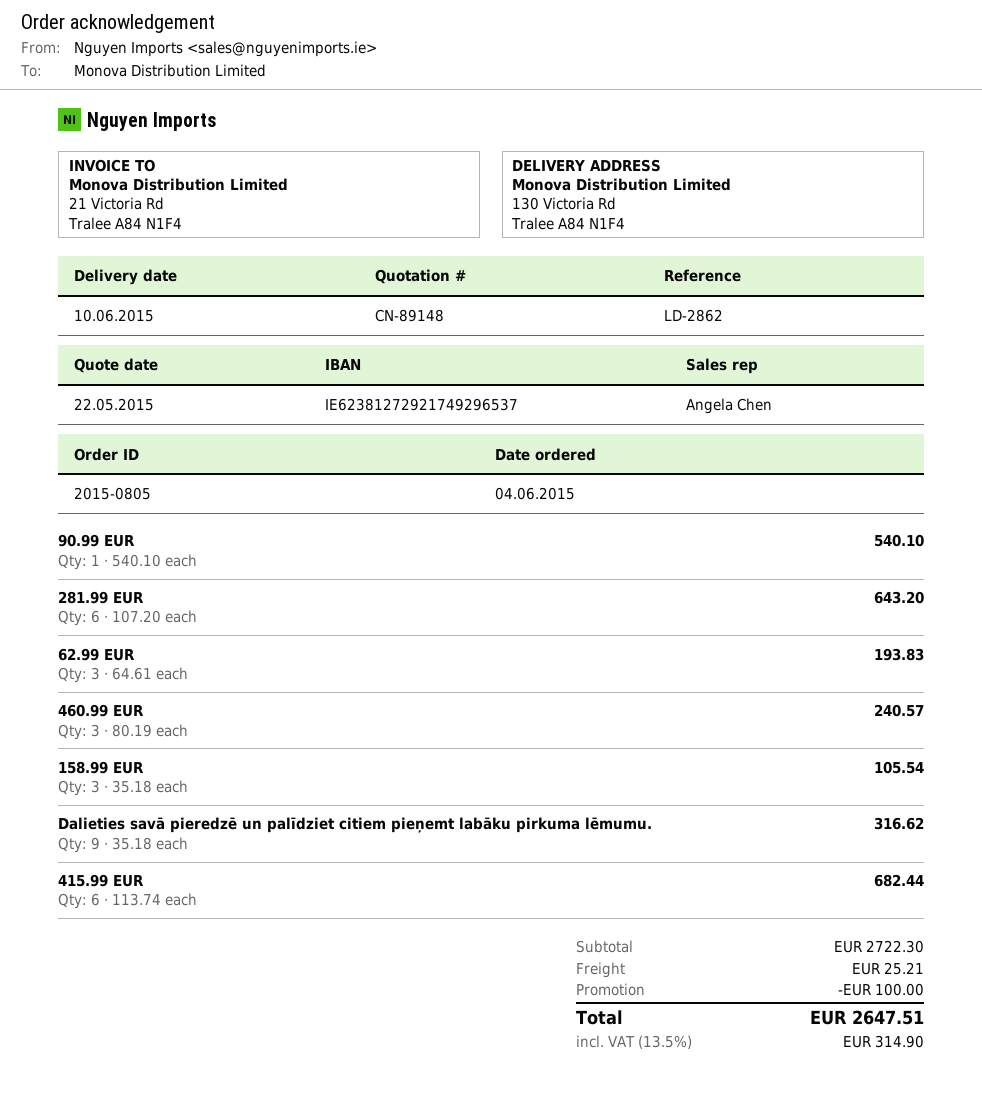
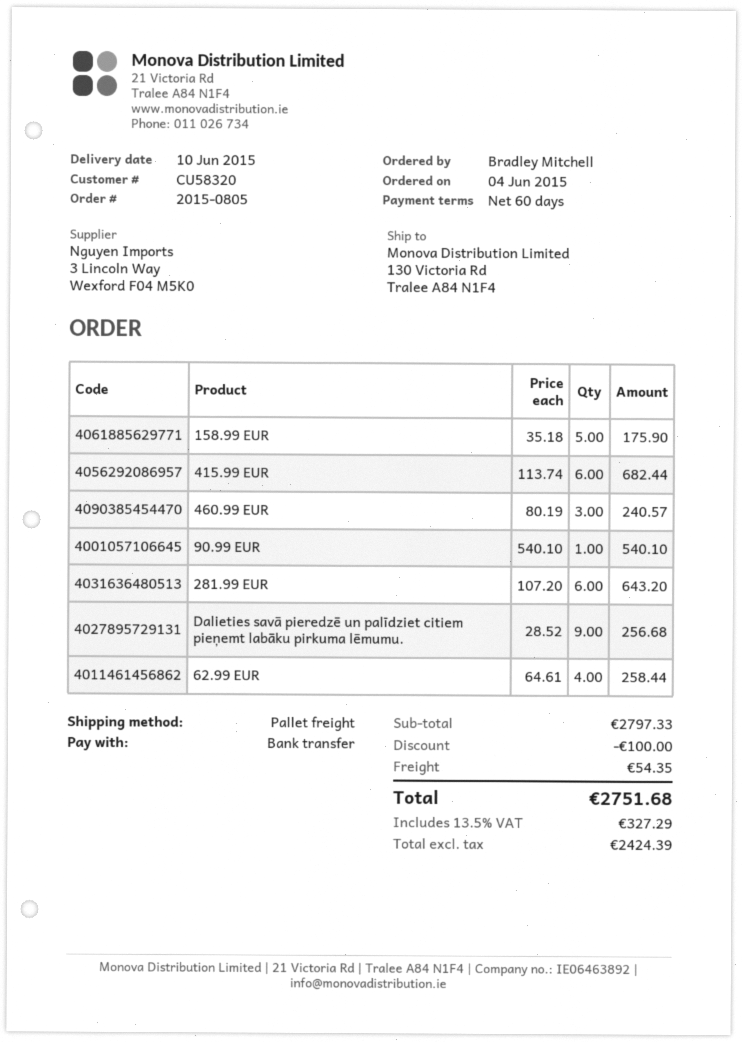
62.99 EUR: 3 x 64.61 = 193.83 -> 4 x 64.61 = 258.44
158.99 EUR: 3 x 35.18 = 105.54 -> 5 x 35.18 = 175.90
Dalieties savā pieredzē un palīdziet citiem pieņemt labāku pirkuma lēmumu.: 9 x 35.18 = 316.62 -> 9 x 28.52 = 256.68
subtotal: 2722.30 -> 2797.33
shipping: 25.21 -> 54.35
tax: 13.5% = 314.90 -> 13.5% = 327.29
total: 2647.51 -> 2751.68

